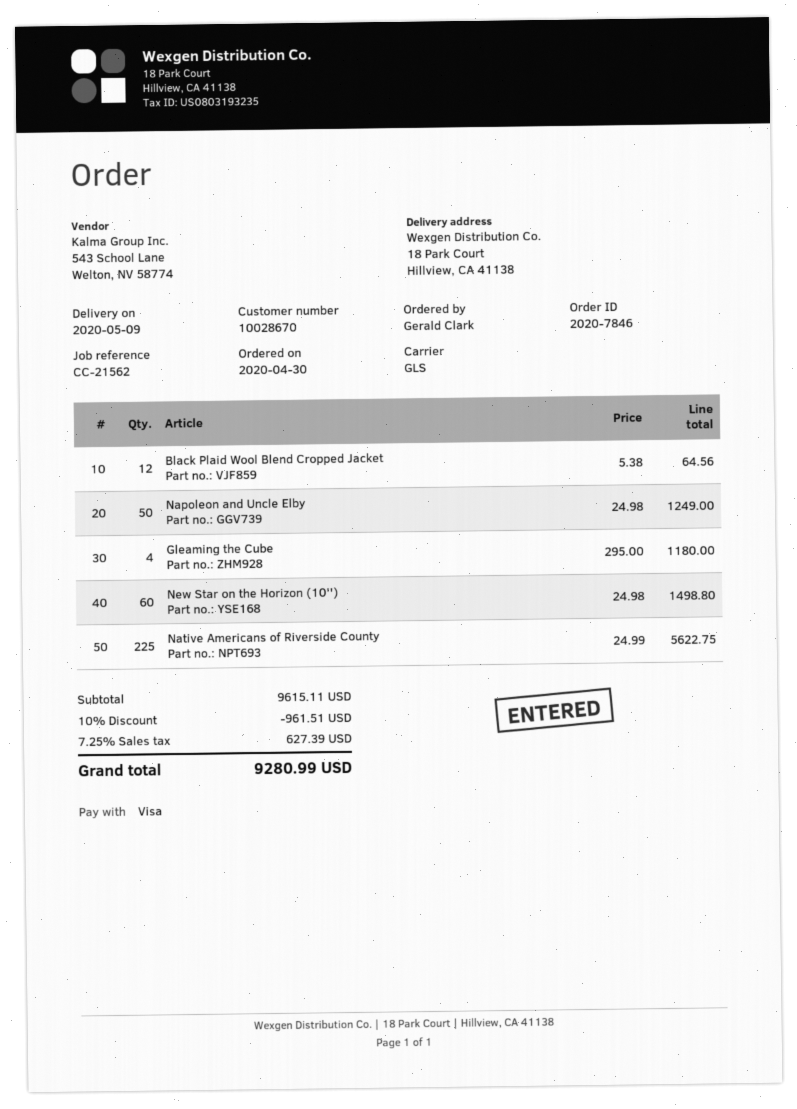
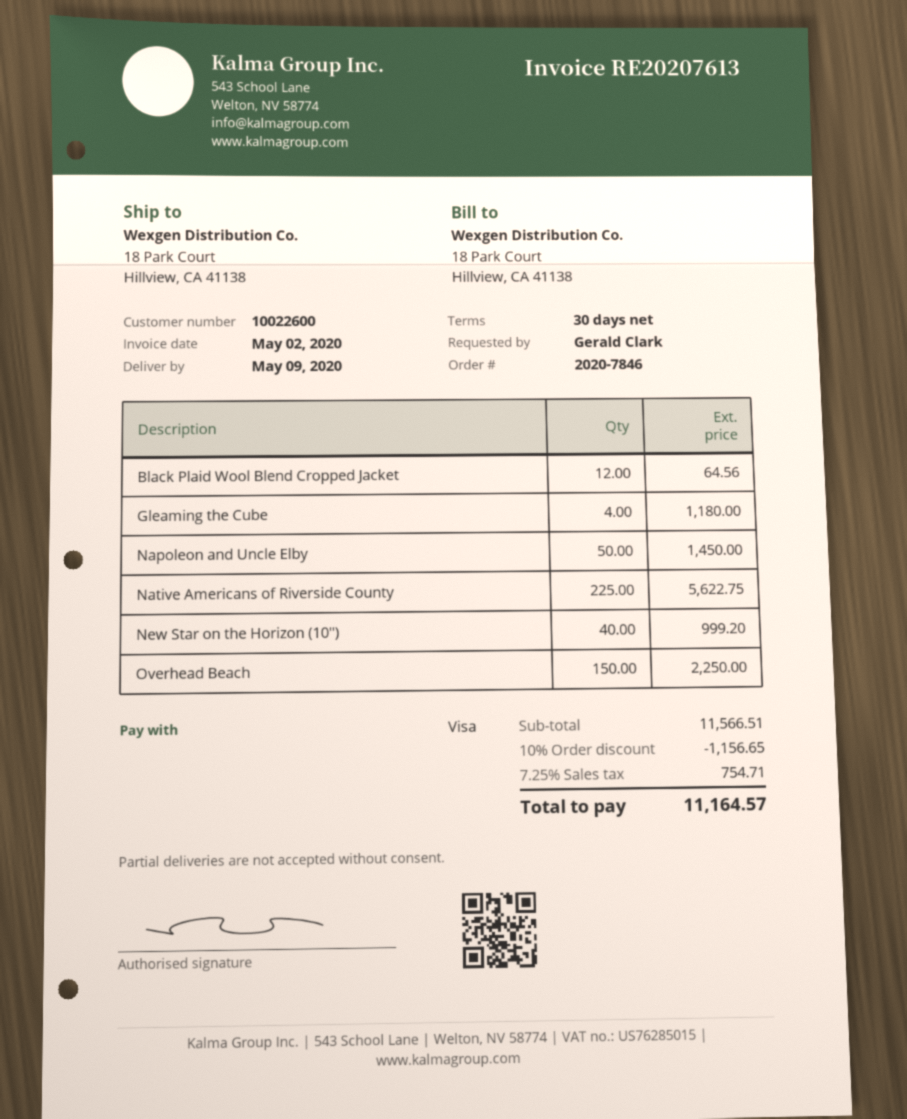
customer number: 10028670 -> 10022600
Napoleon and Uncle Elby: 50 for 1249.00 -> 50 for 1450.00
New Star on the Horizon (10''): 60 for 1498.80 -> 40 for 999.20
Overhead Beach: none -> 150 for 2250.00
subtotal: 9615.11 -> 11566.51
discount: 10% = 961.51 -> 10% = 1156.65
tax: 7.25% = 627.39 -> 7.25% = 754.71
total: 9280.99 -> 11164.57

